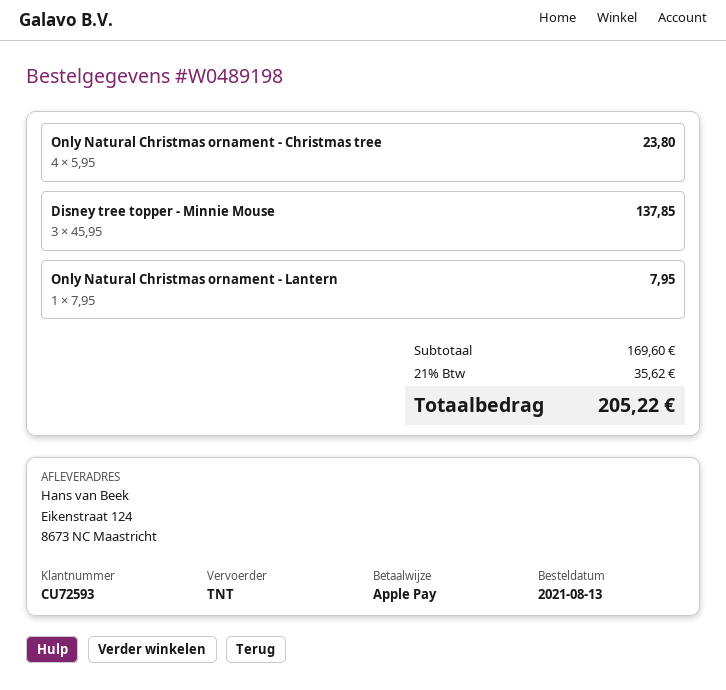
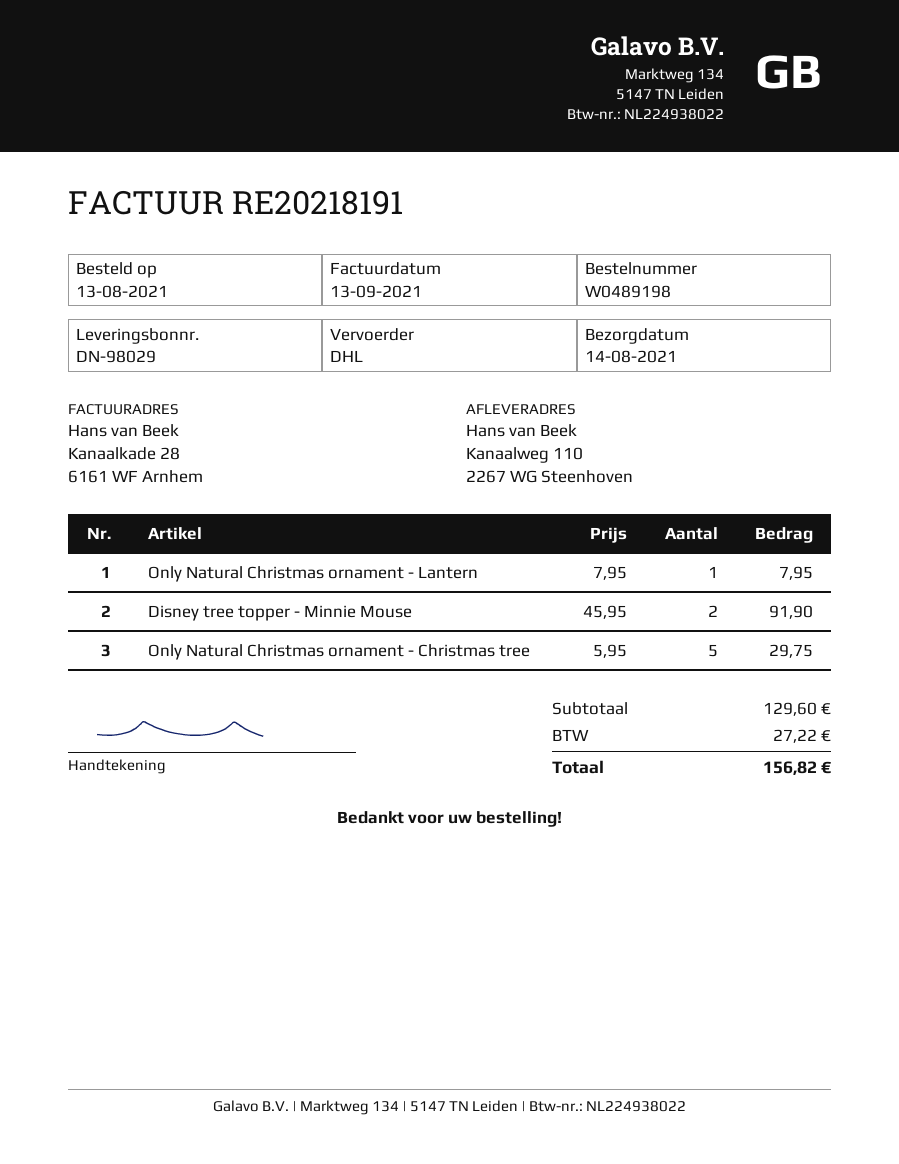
shipping method: TNT -> DHL
ship to: Eikenstraat 124, 8673 NC Maastricht -> Kanaalweg 110, 2267 WG Steenhoven
Only Natural Christmas ornament - Christmas tree: 4 x 5.95 = 23.80 -> 5 x 5.95 = 29.75
Disney tree topper - Minnie Mouse: 3 x 45.95 = 137.85 -> 2 x 45.95 = 91.90
subtotal: 169.60 -> 129.60
tax: 35.62 -> 27.22
total: 205.22 -> 156.82

